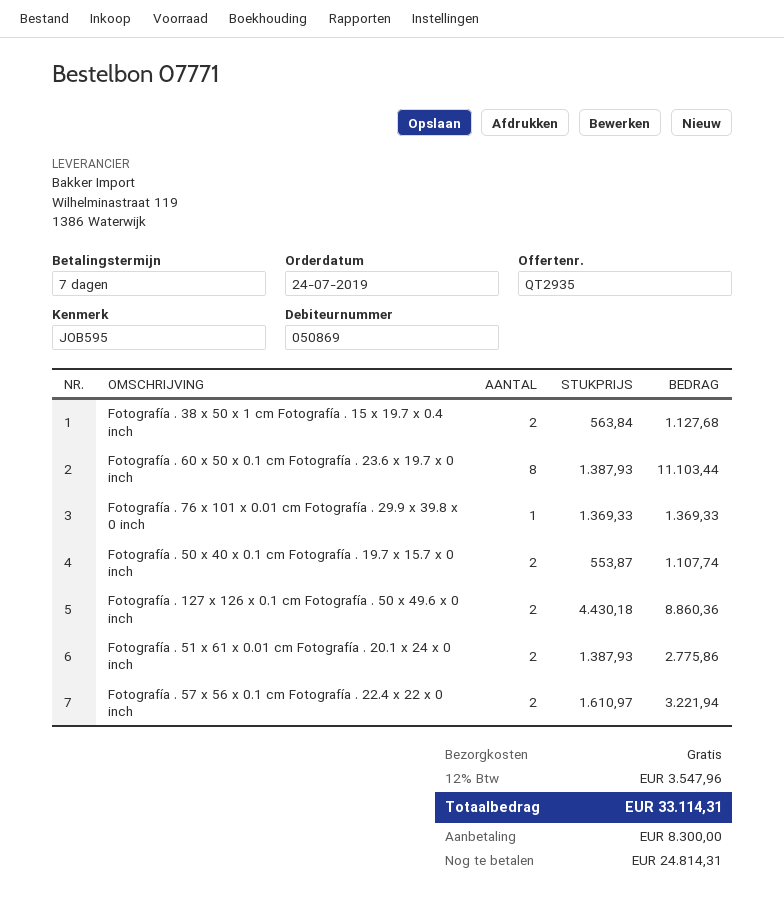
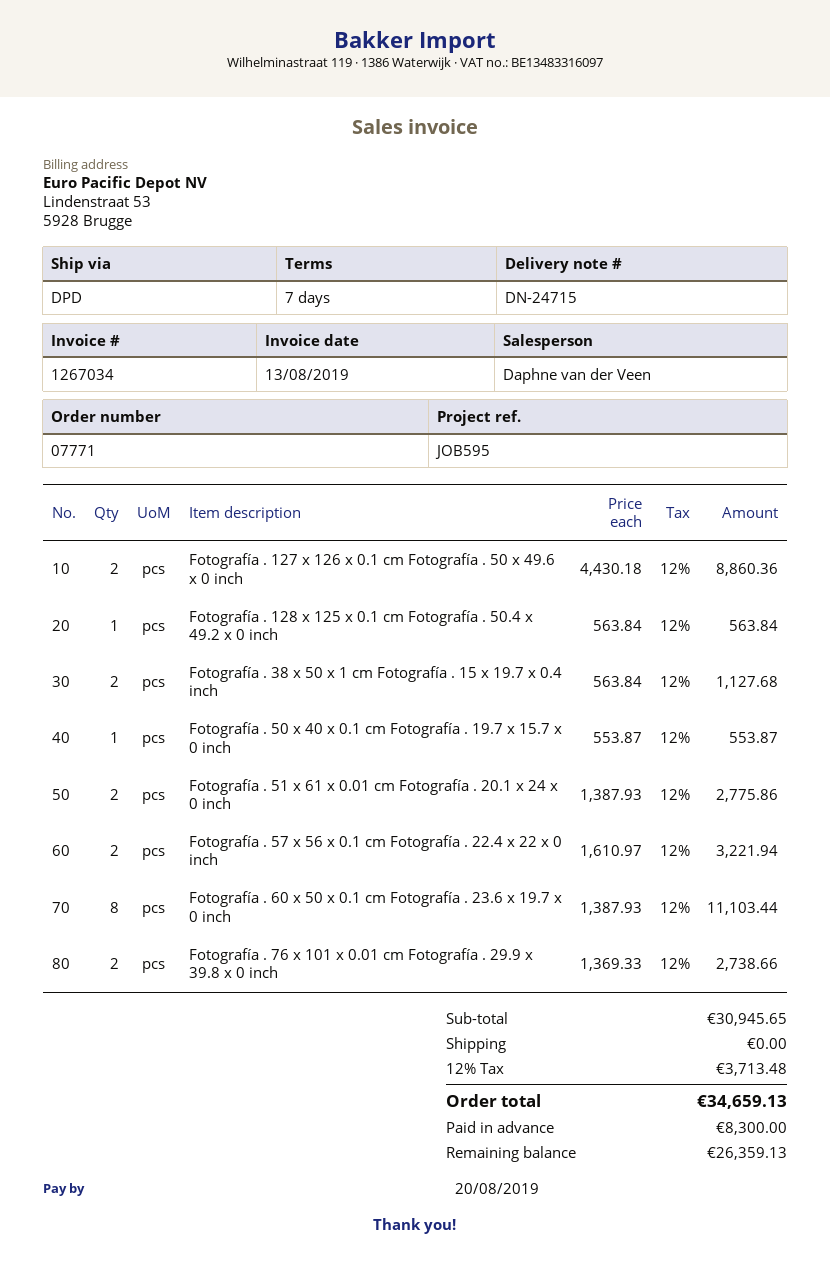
Fotografía . 76 x 101 x 0.01 cm Fotografía . 29.9 x 39.8 x 0 inch: 1 x 1369.33 = 1369.33 -> 2 x 1369.33 = 2738.66
Fotografía . 50 x 40 x 0.1 cm Fotografía . 19.7 x 15.7 x 0 inch: 2 x 553.87 = 1107.74 -> 1 x 553.87 = 553.87
Fotografía . 128 x 125 x 0.1 cm Fotografía . 50.4 x 49.2 x 0 inch: none -> 1 x 563.84 = 563.84
tax: 12% = 3547.96 -> 12% = 3713.48
total: 33114.31 -> 34659.13
balance: 24814.31 -> 26359.13

